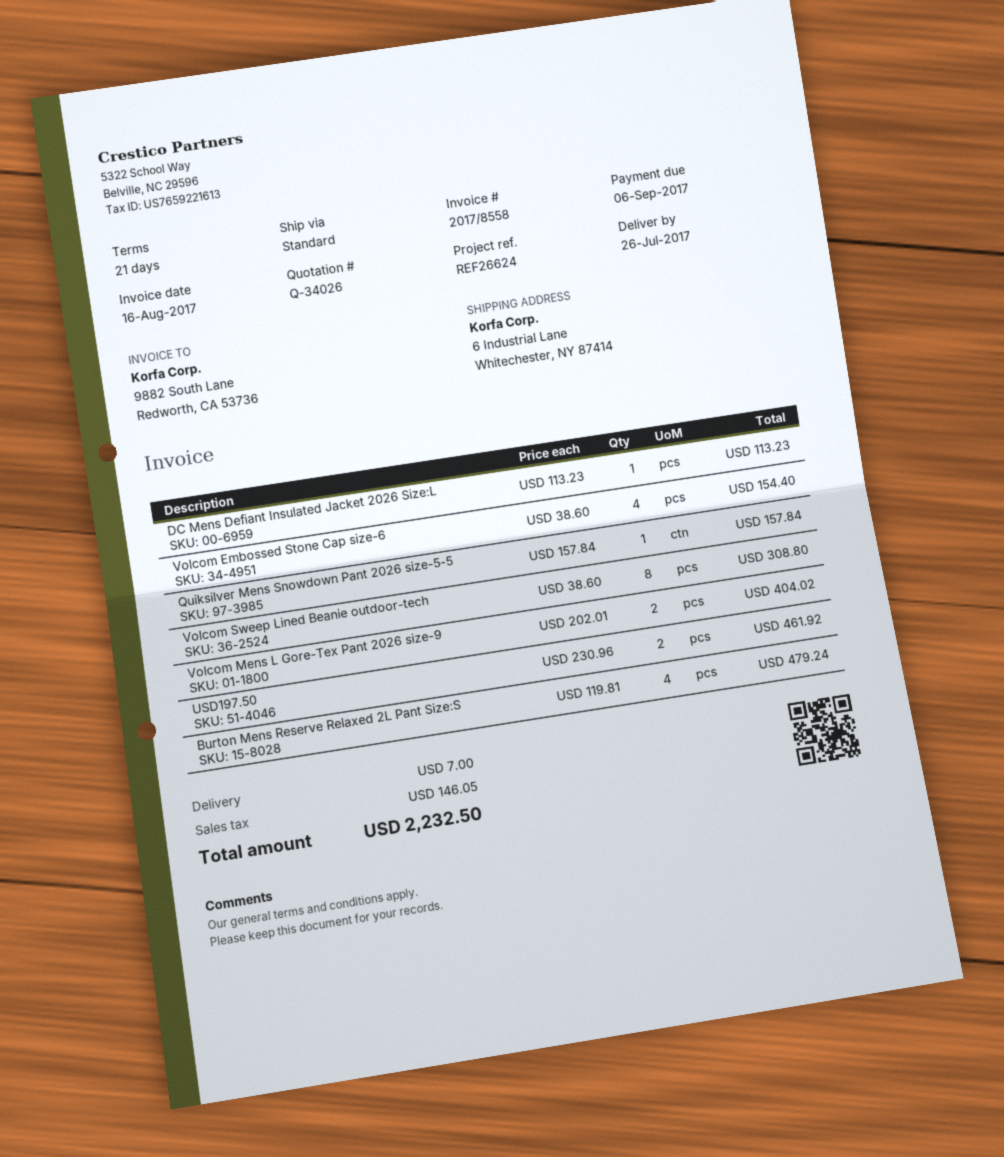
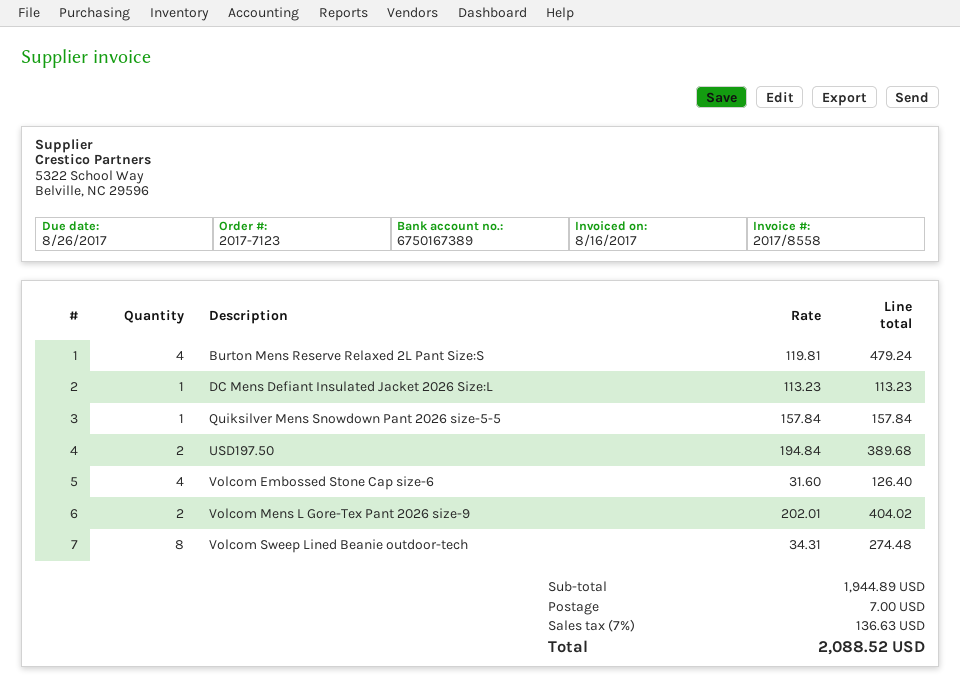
due date: 2017-09-06 -> 2017-08-26
Volcom Embossed Stone Cap size-6: 4 x 38.60 = 154.40 -> 4 x 31.60 = 126.40
Volcom Sweep Lined Beanie outdoor-tech: 8 x 38.60 = 308.80 -> 8 x 34.31 = 274.48
USD197.50: 2 x 230.96 = 461.92 -> 2 x 194.84 = 389.68
tax: 146.05 -> 136.63
total: 2232.50 -> 2088.52

